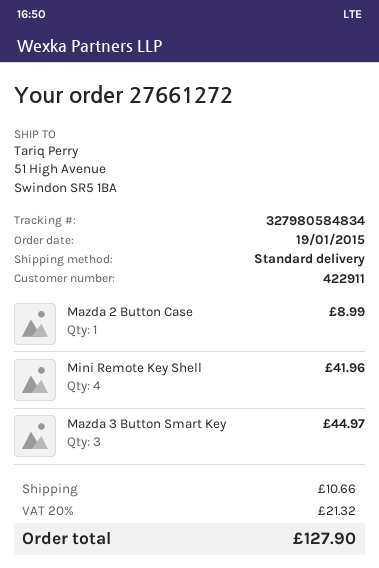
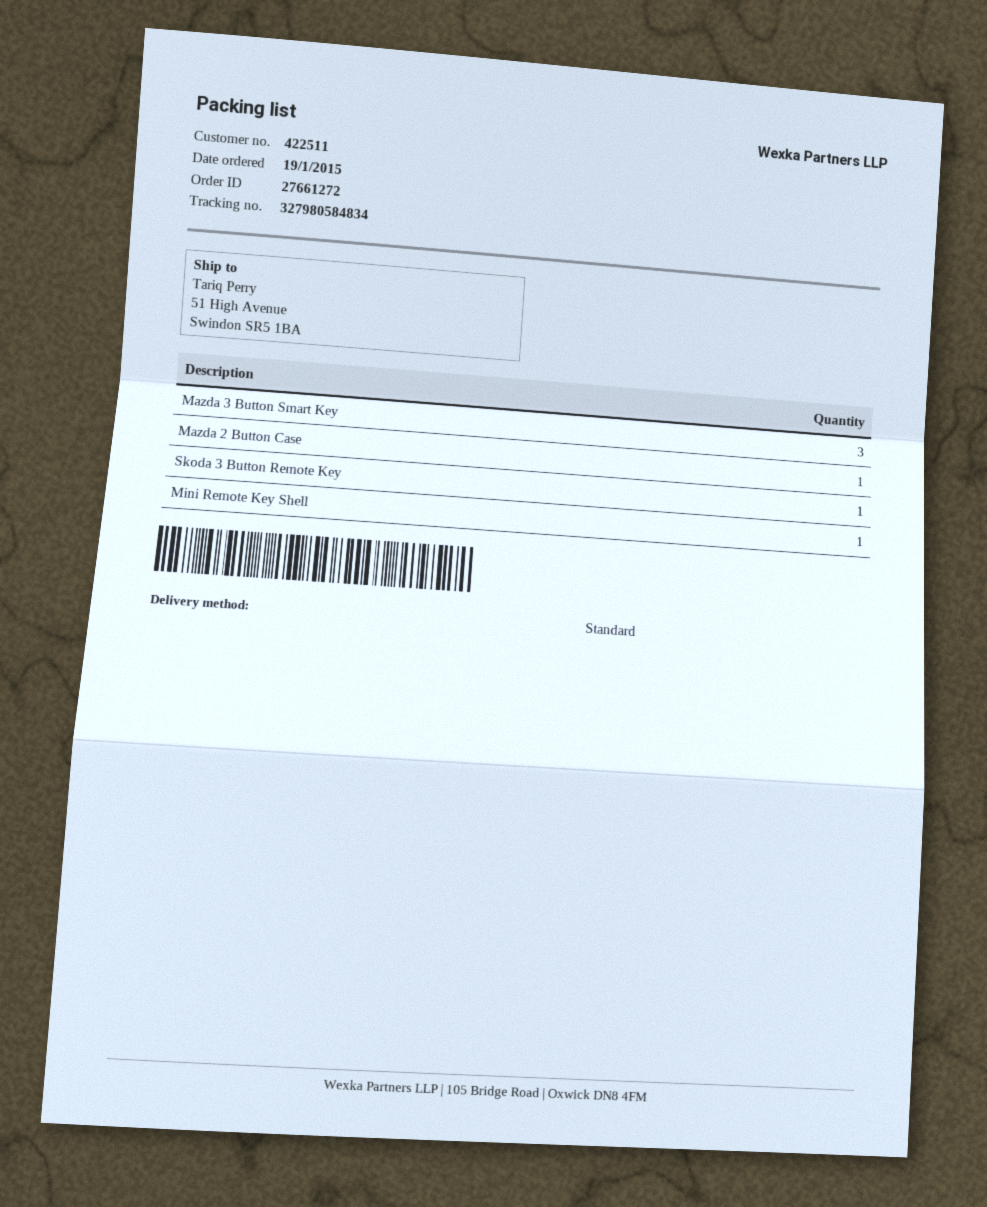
customer number: 422911 -> 422511
Mini Remote Key Shell: 4 -> 1
Skoda 3 Button Remote Key: none -> 1

